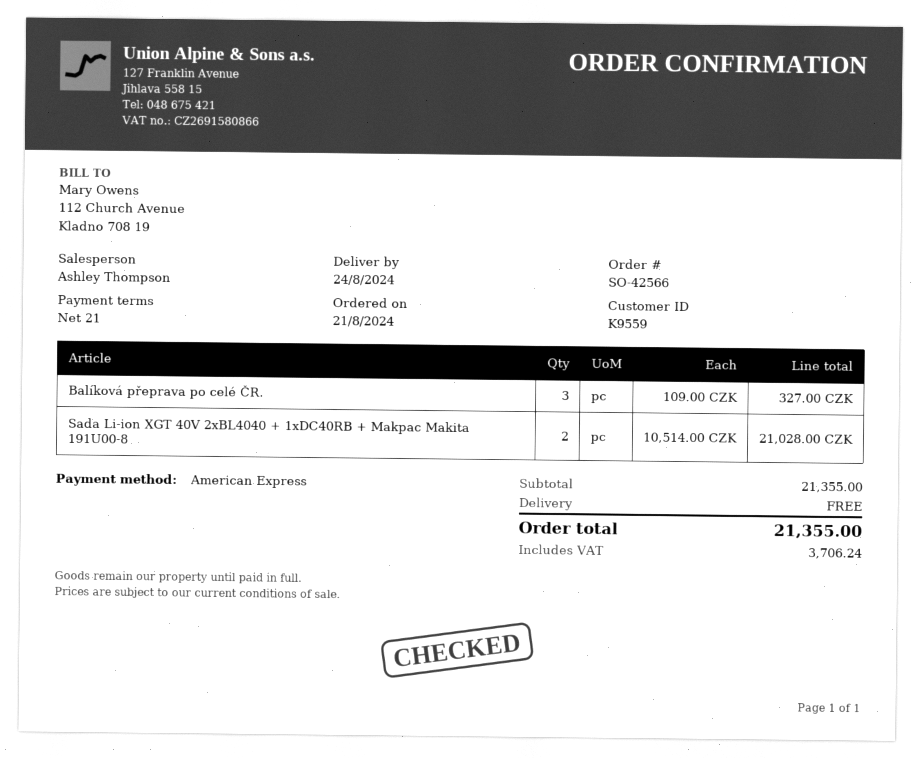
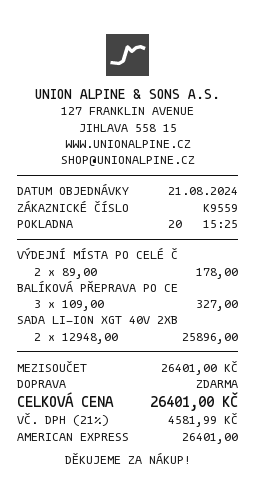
Sada Li-ion XGT 40V 2xBL4040 + 1xDC40RB + Makpac Makita 191U00-8: 2 x 10514.00 = 21028.00 -> 2 x 12948.00 = 25896.00
VÝDEJNÍ MÍSTA PO CELÉ Č: none -> 2 x 89.00 = 178.00
subtotal: 21355.00 -> 26401.00
tax: 3706.24 -> 4581.99
total: 21355.00 -> 26401.00

